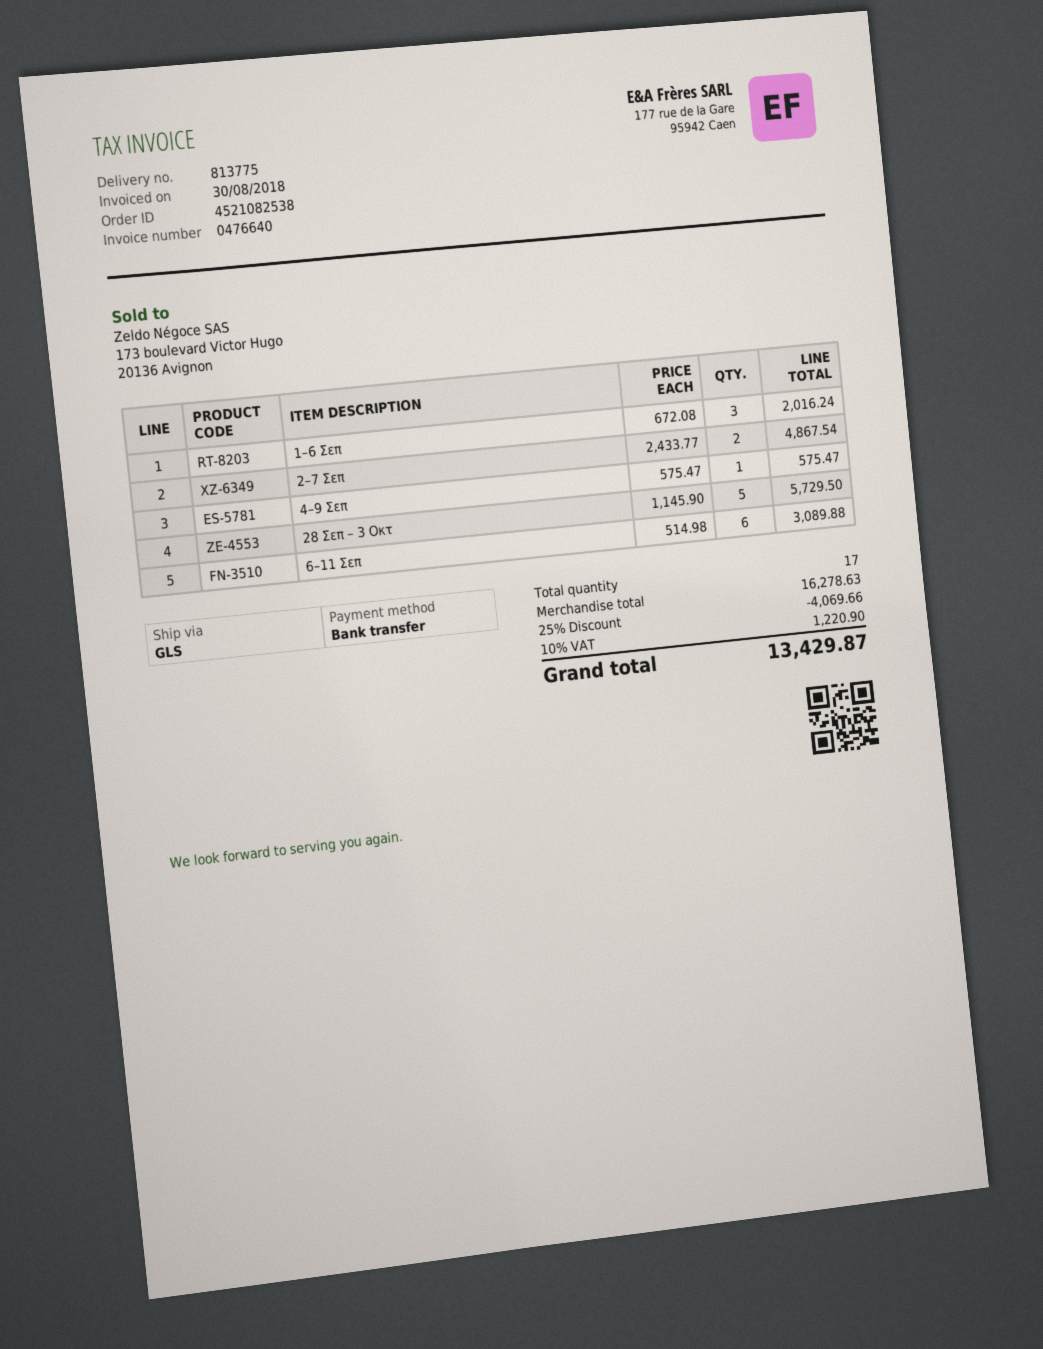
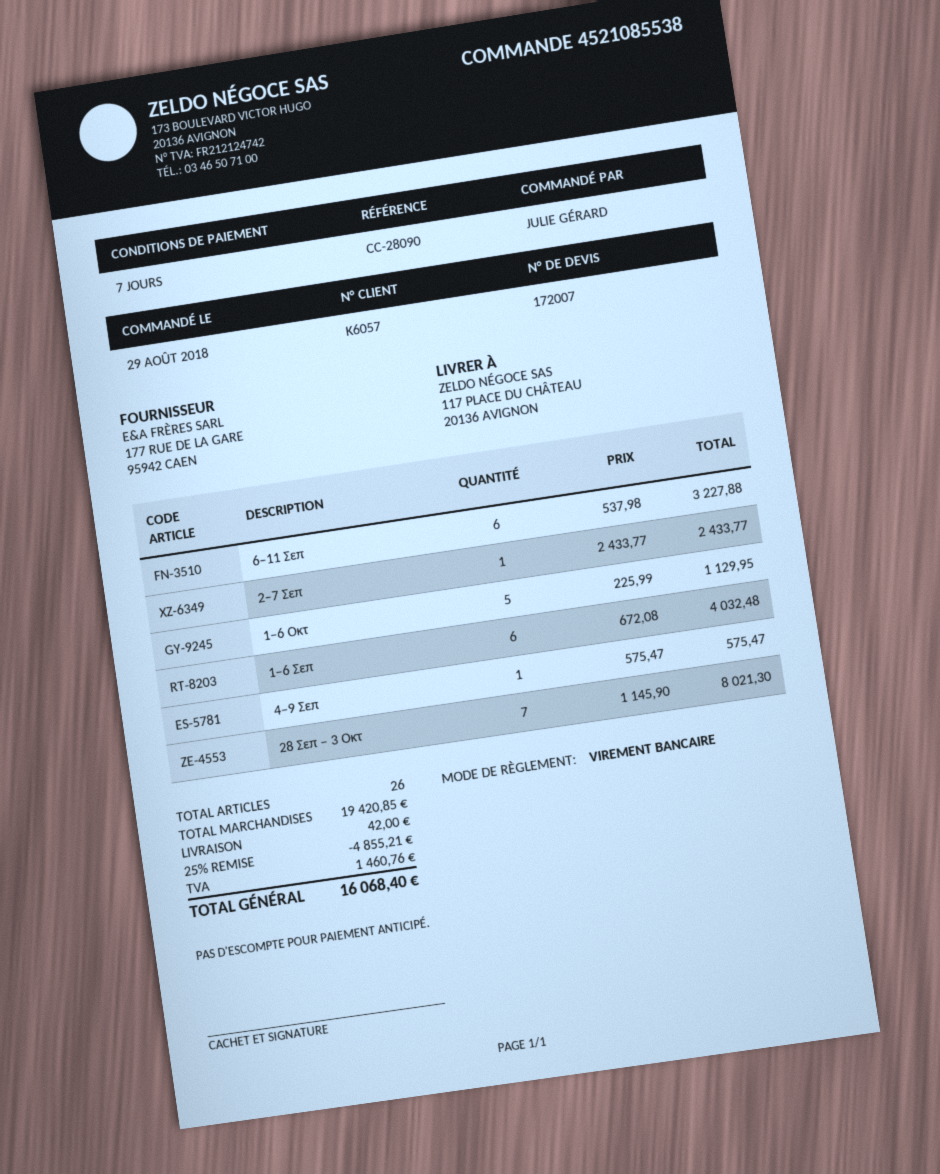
order number: 4521082538 -> 4521085538
1–6 Σεπ: 3 x 672.08 = 2016.24 -> 6 x 672.08 = 4032.48
2–7 Σεπ: 2 x 2433.77 = 4867.54 -> 1 x 2433.77 = 2433.77
28 Σεπ – 3 Οκτ: 5 x 1145.90 = 5729.50 -> 7 x 1145.90 = 8021.30
6–11 Σεπ: 6 x 514.98 = 3089.88 -> 6 x 537.98 = 3227.88
1–6 Οκτ: none -> 5 x 225.99 = 1129.95
total quantity: 17 -> 26
subtotal: 16278.63 -> 19420.85
discount: 25% = 4069.66 -> 25% = 4855.21
shipping: none -> 42.00
tax: 1220.90 -> 1460.76
total: 13429.87 -> 16068.40

